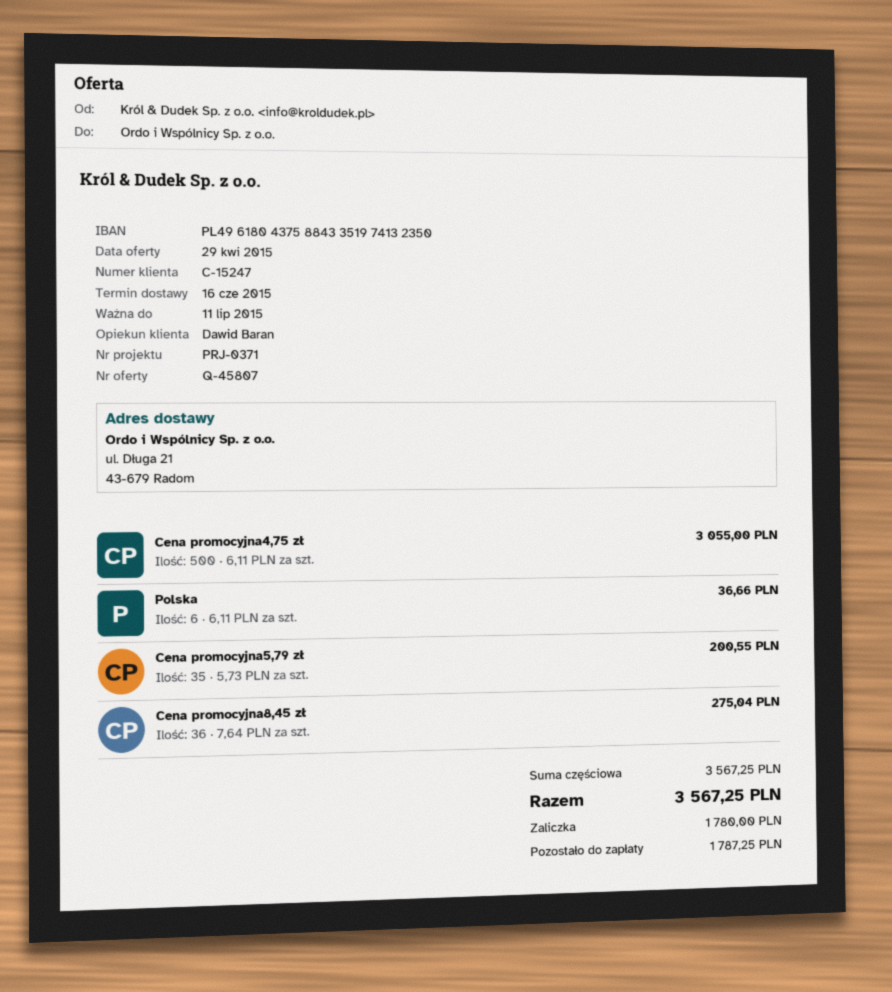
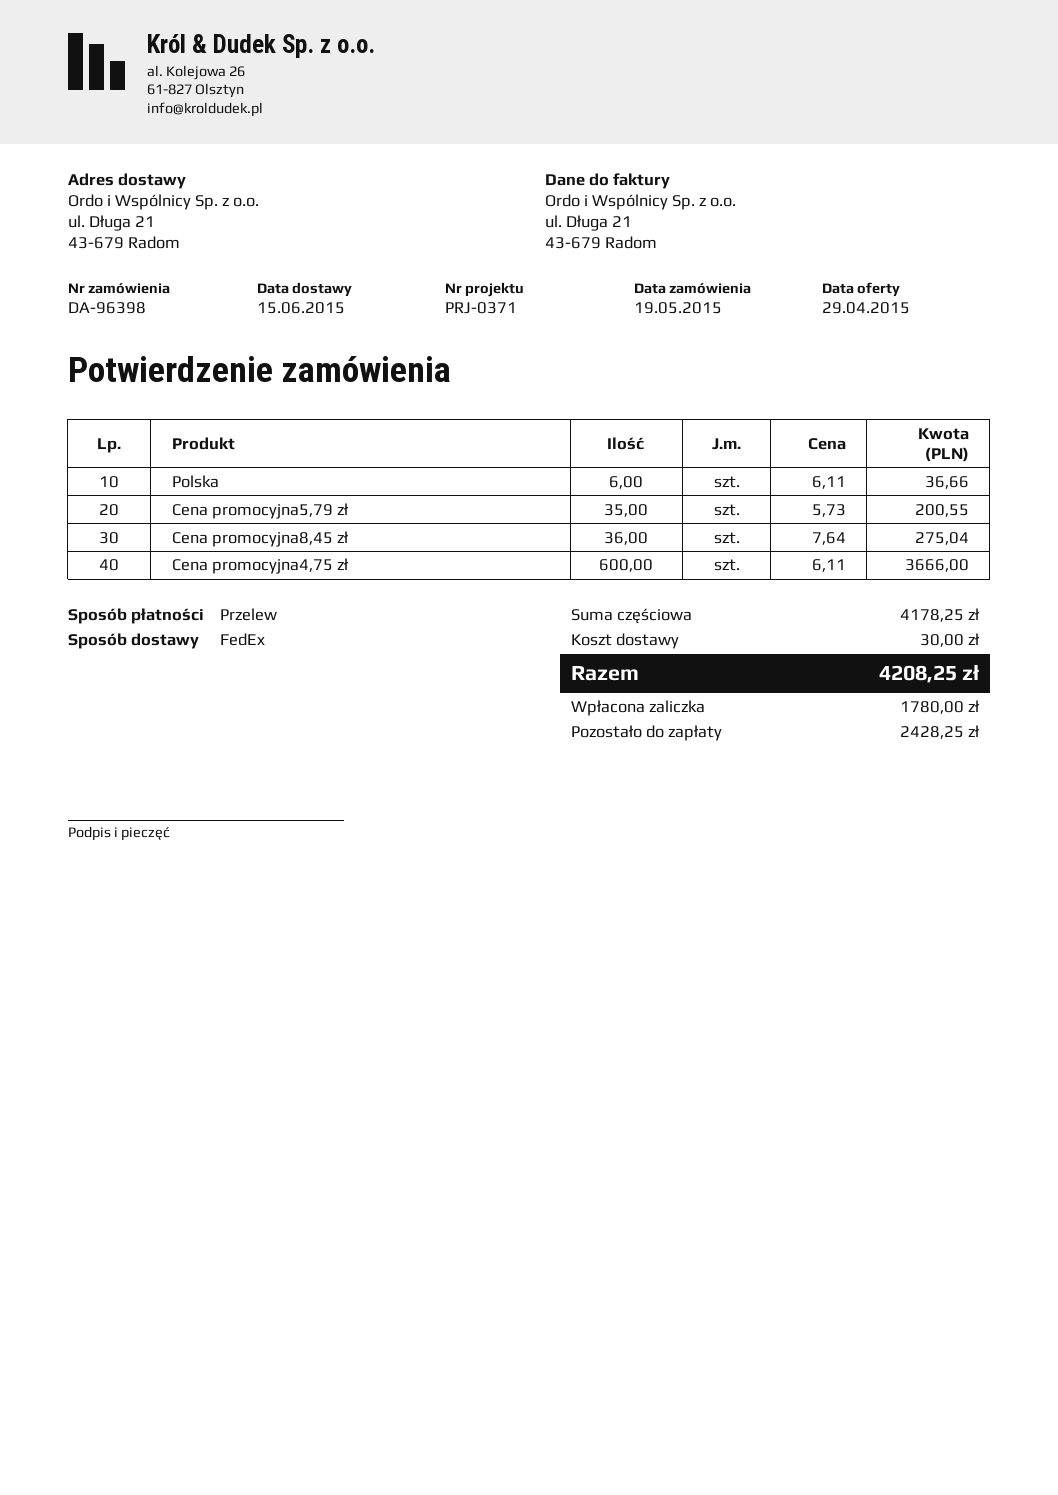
delivery date: 2015-06-16 -> 2015-06-15
Cena promocyjna4,75 zł: 500 x 6.11 = 3055.00 -> 600 x 6.11 = 3666.00
subtotal: 3567.25 -> 4178.25
shipping: none -> 30.00
total: 3567.25 -> 4208.25
balance: 1787.25 -> 2428.25

